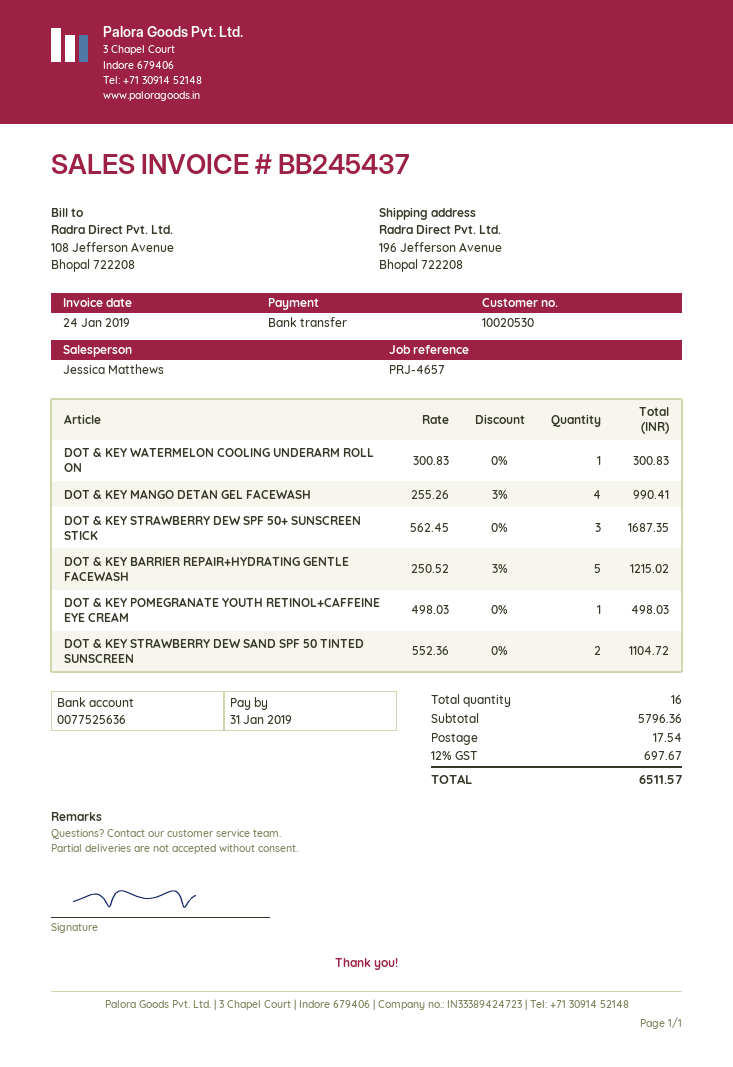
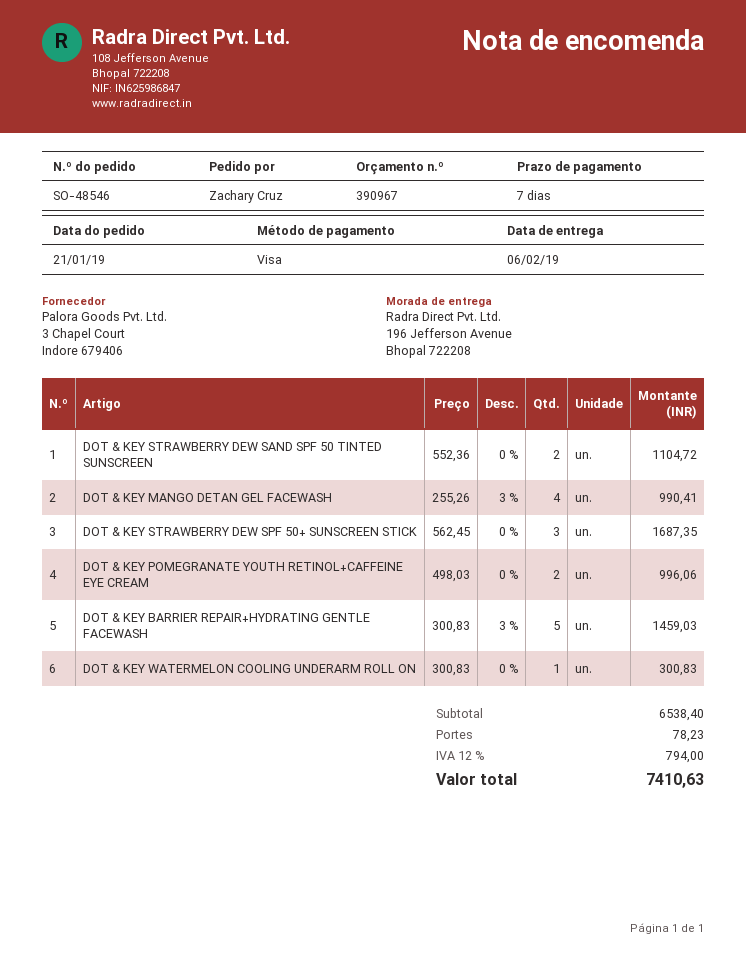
payment method: bank transfer -> Visa
DOT & KEY BARRIER REPAIR+HYDRATING GENTLE FACEWASH: 5 x 250.52 - 3% = 1215.02 -> 5 x 300.83 - 3% = 1459.03
DOT & KEY POMEGRANATE YOUTH RETINOL+CAFFEINE EYE CREAM: 1 x 498.03 = 498.03 -> 2 x 498.03 = 996.06
subtotal: 5796.36 -> 6538.40
shipping: 17.54 -> 78.23
tax: 12% = 697.67 -> 12% = 794.00
total: 6511.57 -> 7410.63

